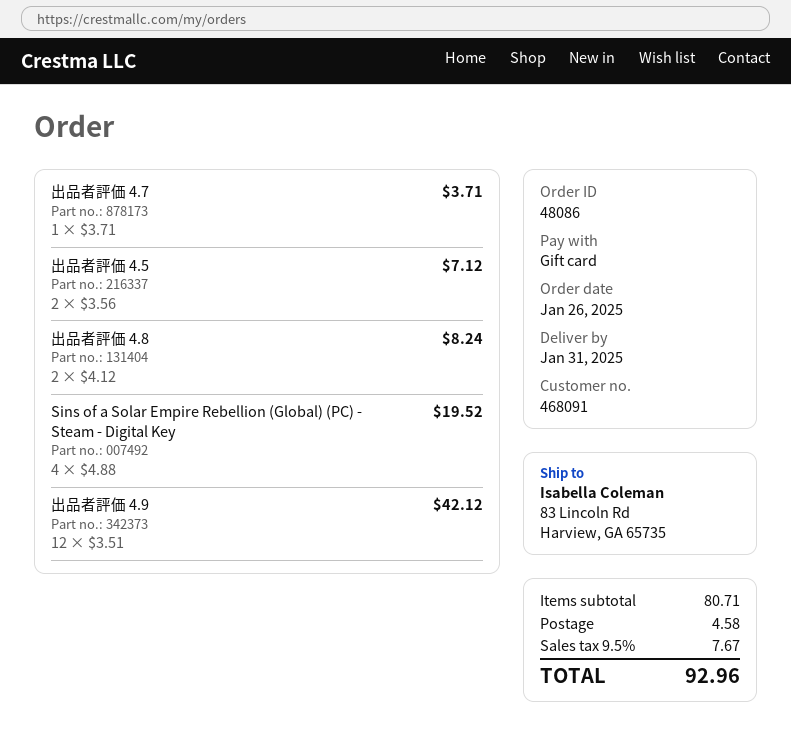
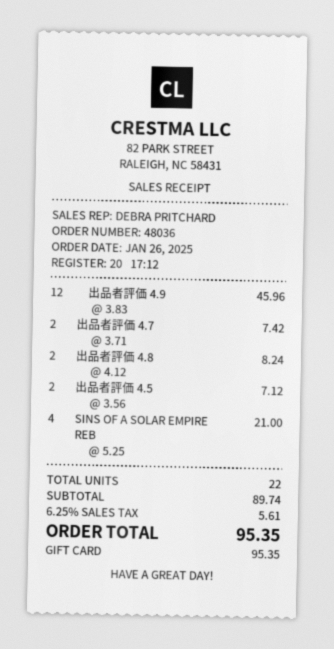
order number: 48086 -> 48036
出品者評価 4.7: 1 x 3.71 = 3.71 -> 2 x 3.71 = 7.42
Sins of a Solar Empire Rebellion (Global) (PC) - Steam - Digital Key: 4 x 4.88 = 19.52 -> 4 x 5.25 = 21.00
出品者評価 4.9: 12 x 3.51 = 42.12 -> 12 x 3.83 = 45.96
subtotal: 80.71 -> 89.74
shipping: 4.58 -> none
tax: 9.5% = 7.67 -> 6.25% = 5.61
total: 92.96 -> 95.35

